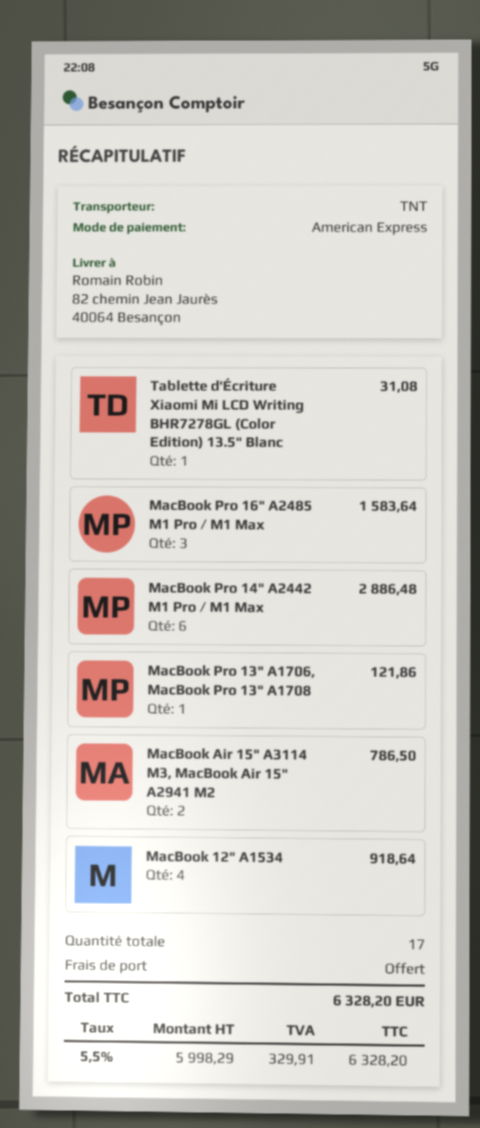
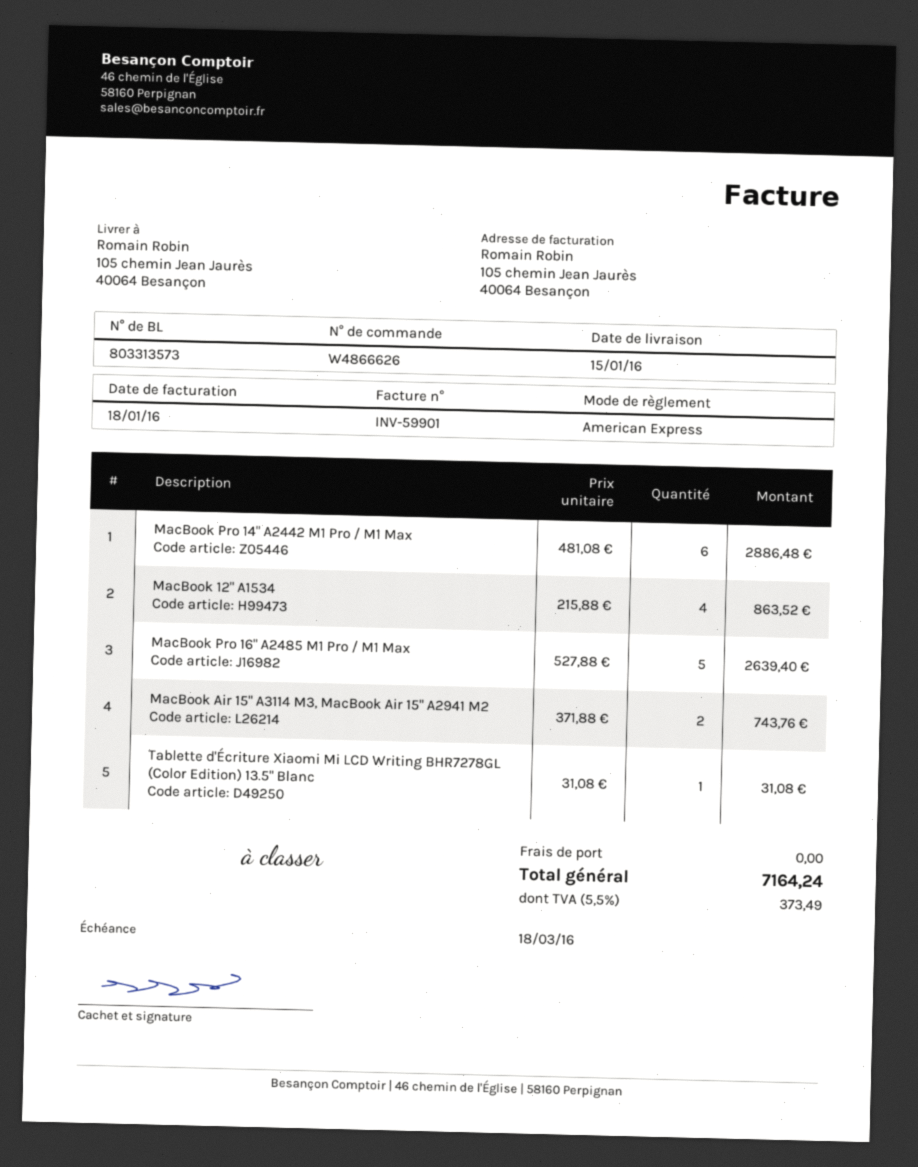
ship to: 82 chemin Jean Jaurès, 40064 Besançon -> 105 chemin Jean Jaurès, 40064 Besançon
MacBook Pro 16" A2485 M1 Pro / M1 Max: 3 for 1583.64 -> 5 for 2639.40
MacBook Pro 13" A1706, MacBook Pro 13" A1708: 1 for 121.86 -> none
MacBook Air 15" A3114 M3, MacBook Air 15" A2941 M2: 2 for 786.50 -> 2 for 743.76
MacBook 12" A1534: 4 for 918.64 -> 4 for 863.52
tax: 5.5% = 329.91 -> 5.5% = 373.49
total: 6328.20 -> 7164.24

